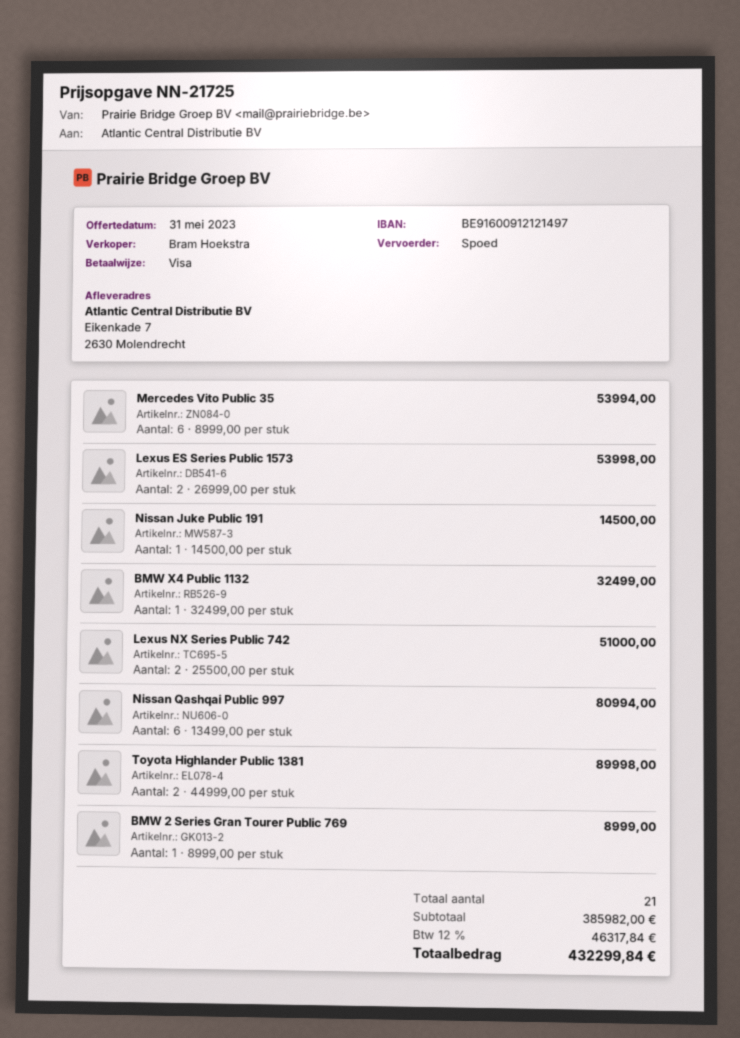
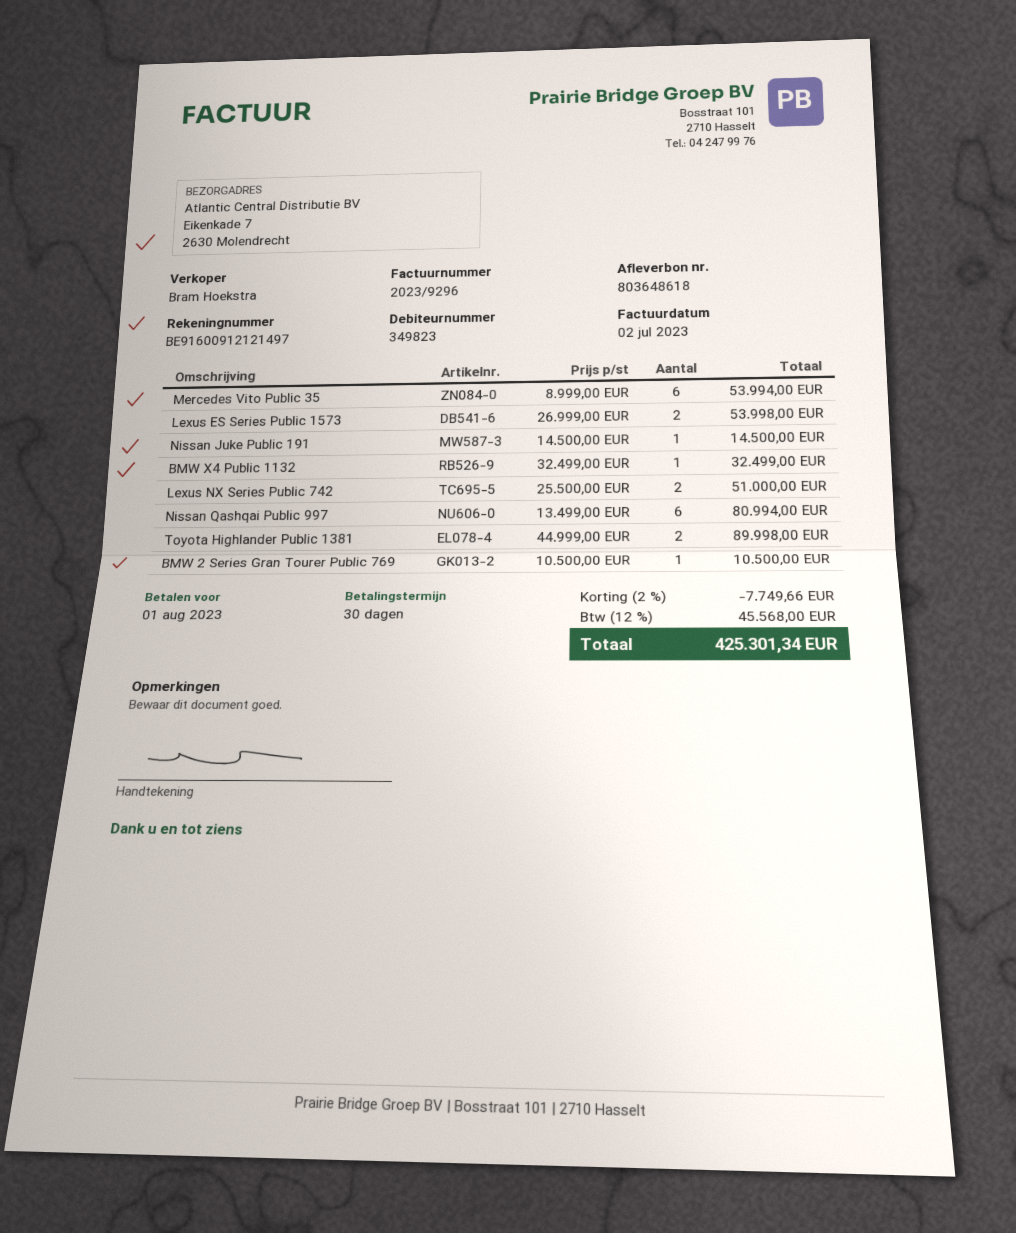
BMW 2 Series Gran Tourer Public 769: 1 x 8999.00 = 8999.00 -> 1 x 10500.00 = 10500.00
discount: none -> 2% = 7749.66
tax: 12% = 46317.84 -> 12% = 45568.00
total: 432299.84 -> 425301.34

